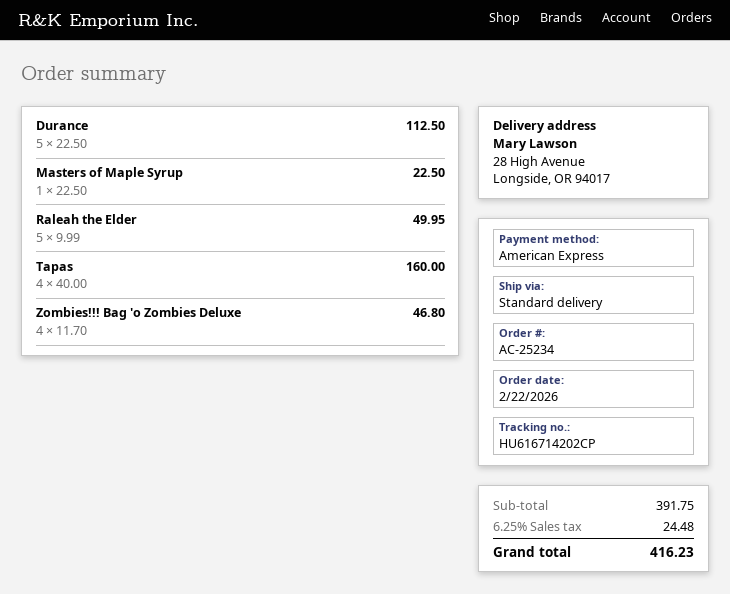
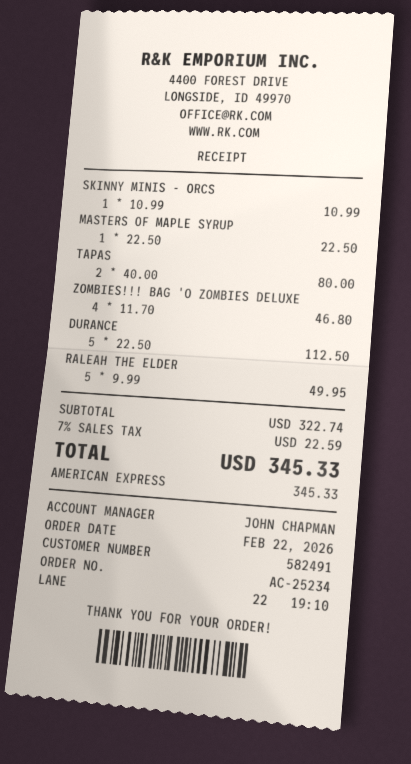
Tapas: 4 x 40.00 = 160.00 -> 2 x 40.00 = 80.00
SKINNY MINIS - ORCS: none -> 1 x 10.99 = 10.99
subtotal: 391.75 -> 322.74
tax: 6.25% = 24.48 -> 7% = 22.59
total: 416.23 -> 345.33

